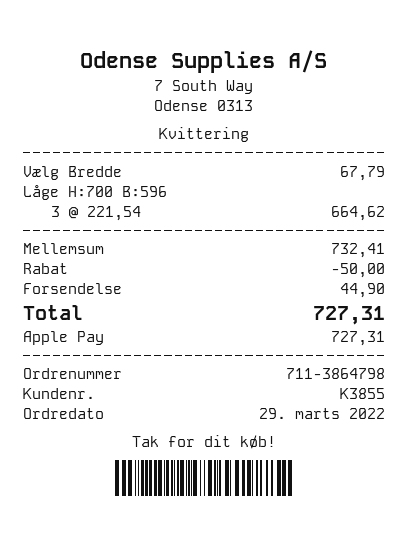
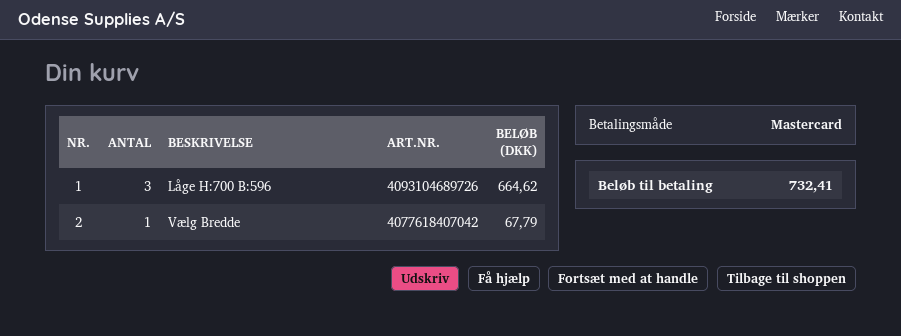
payment method: Apple Pay -> Mastercard
discount: 50.00 -> none
shipping: 44.90 -> none
total: 727.31 -> 732.41

